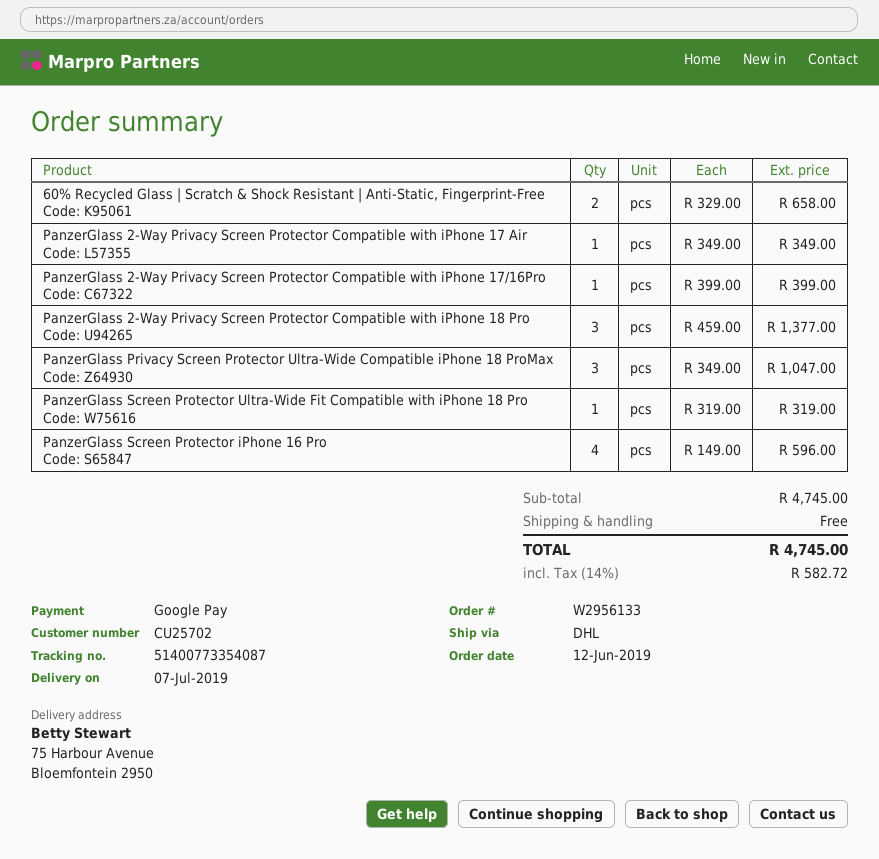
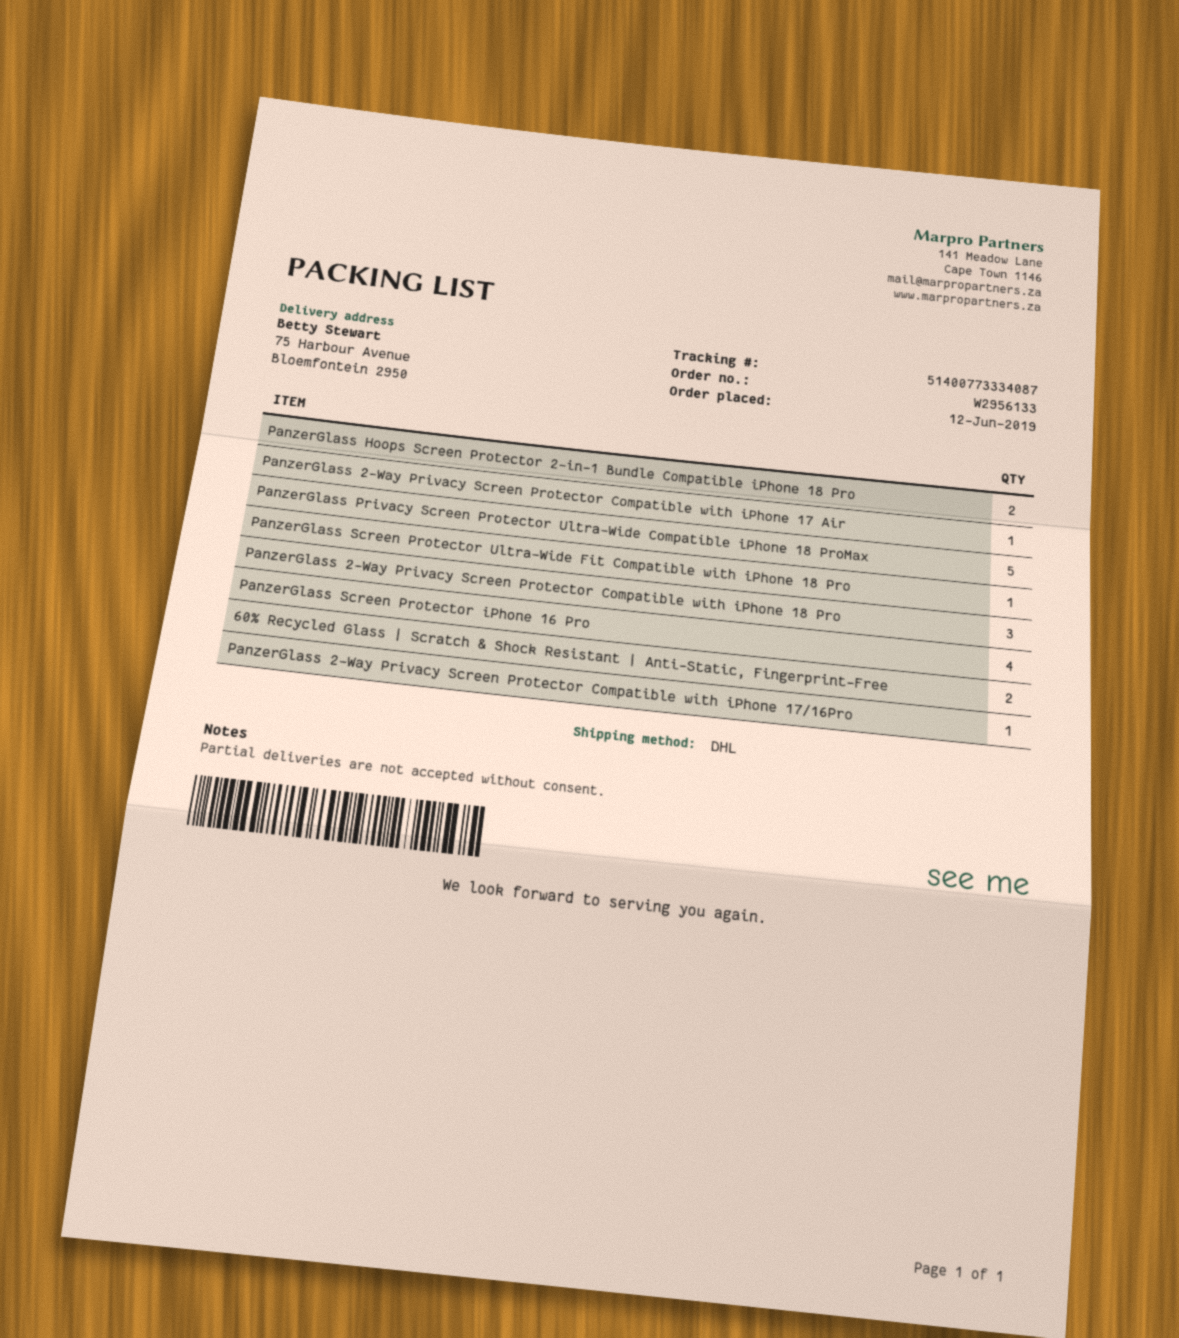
tracking number: 51400773354087 -> 51400773334087
PanzerGlass Privacy Screen Protector Ultra-Wide Compatible iPhone 18 ProMax: 3 -> 5
PanzerGlass Hoops Screen Protector 2-in-1 Bundle Compatible iPhone 18 Pro: none -> 2

